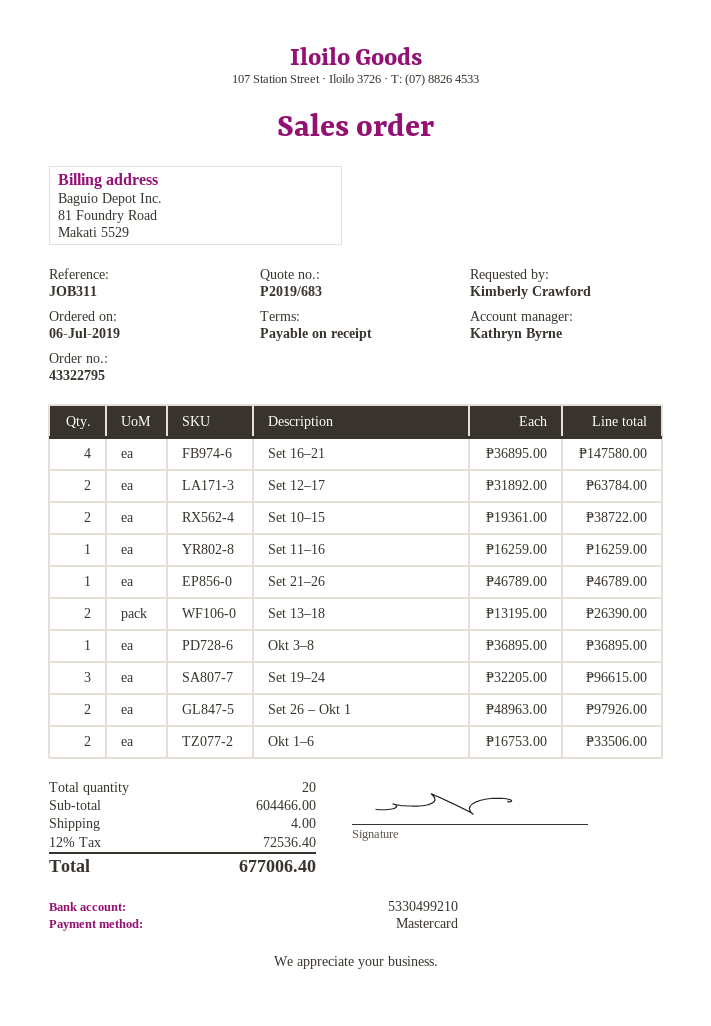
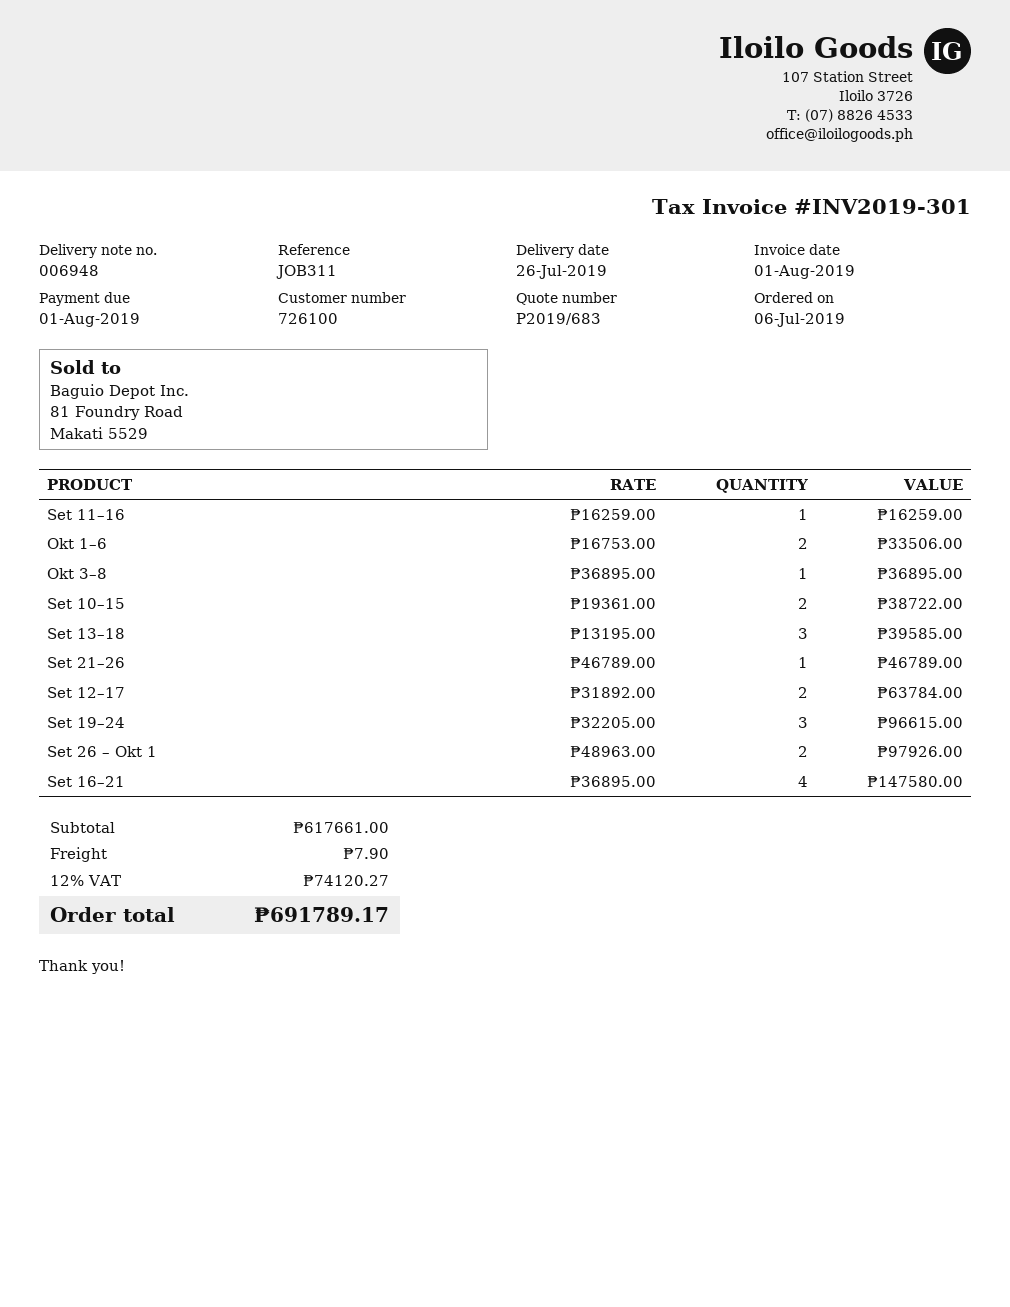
Set 13–18: 2 x 13195.00 = 26390.00 -> 3 x 13195.00 = 39585.00
subtotal: 604466.00 -> 617661.00
shipping: 4.00 -> 7.90
tax: 12% = 72536.40 -> 12% = 74120.27
total: 677006.40 -> 691789.17

